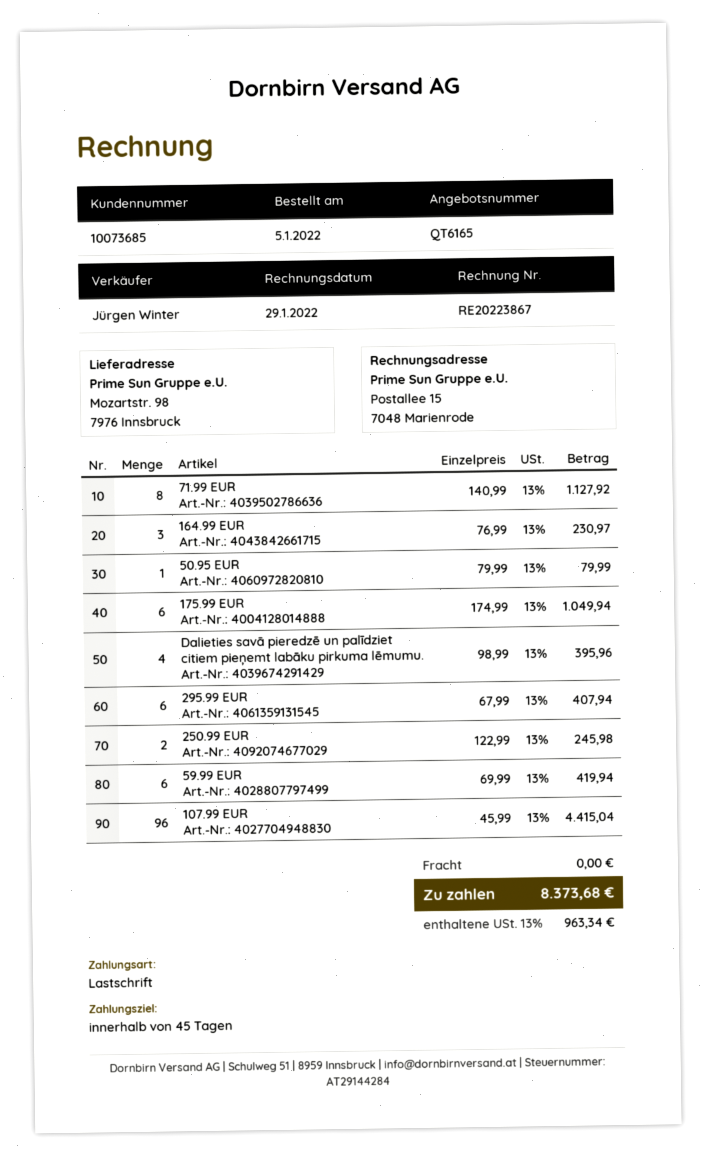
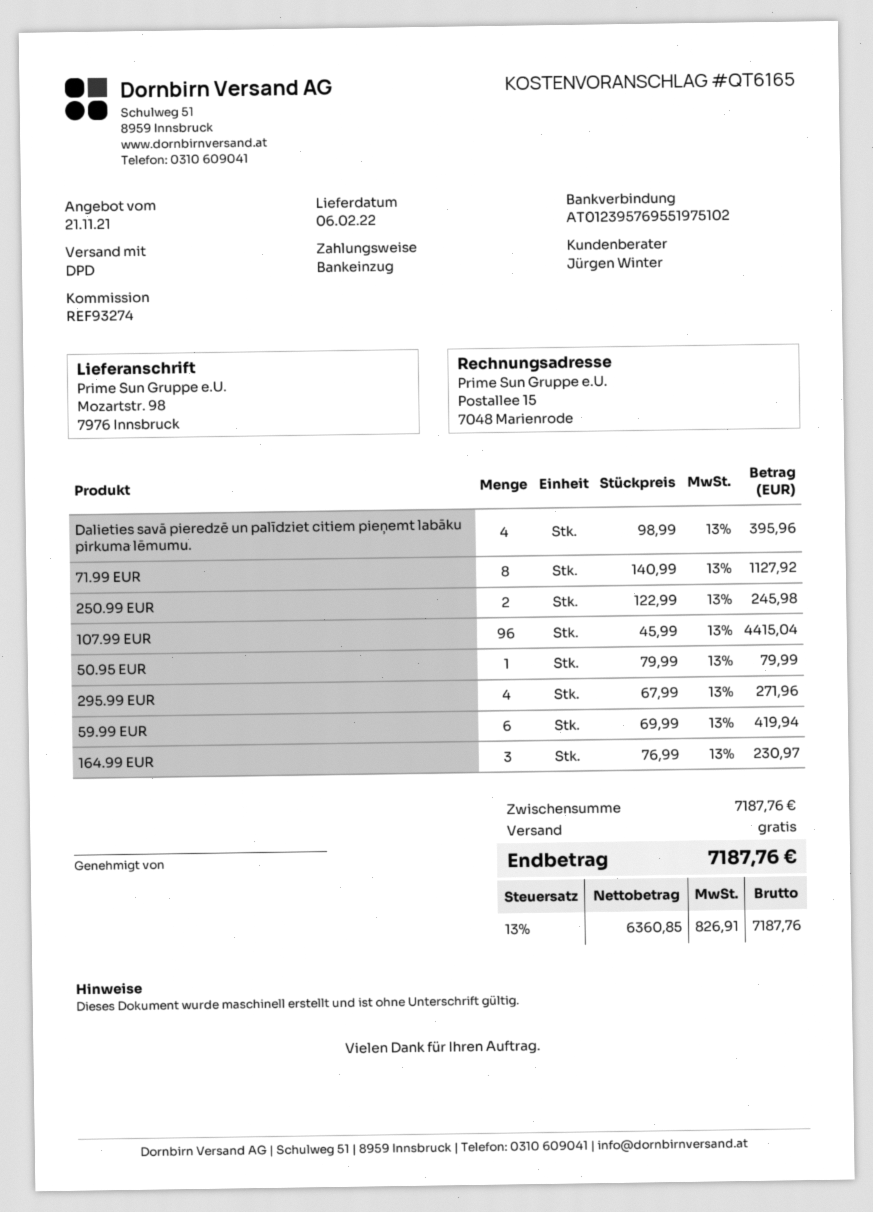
175.99 EUR: 6 x 174.99 = 1049.94 -> none
295.99 EUR: 6 x 67.99 = 407.94 -> 4 x 67.99 = 271.96
tax: 13% = 963.34 -> 13% = 826.91
total: 8373.68 -> 7187.76

